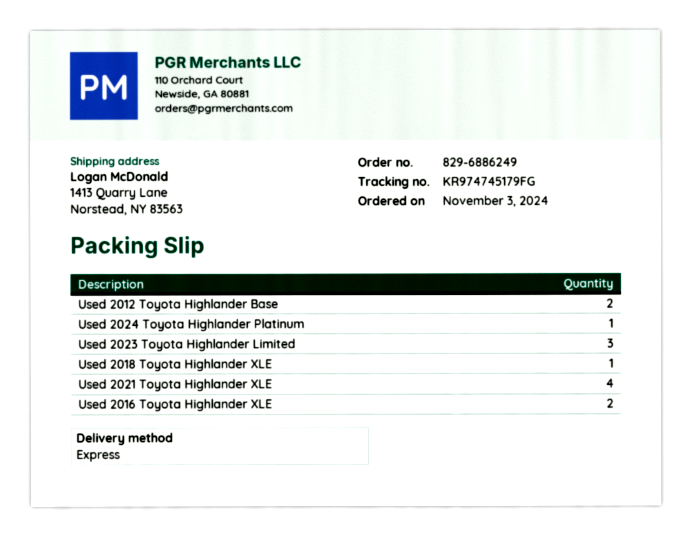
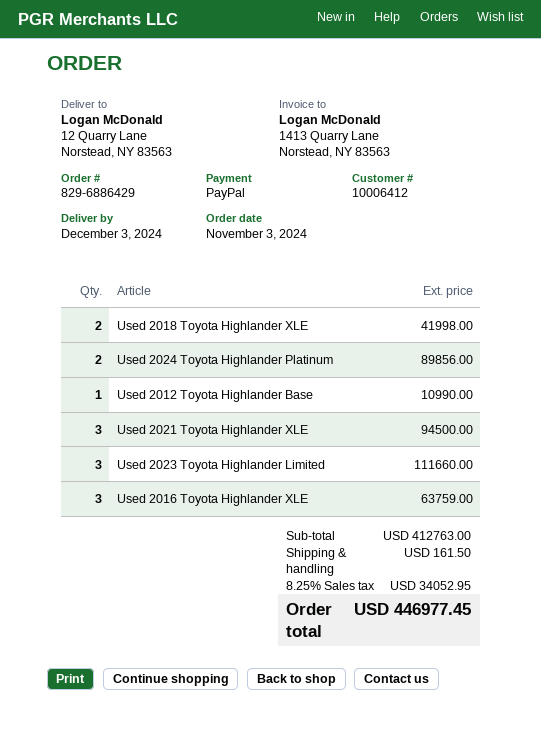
order number: 829-6886249 -> 829-6886429
ship to: 1413 Quarry Lane, Norstead, NY 83563 -> 12 Quarry Lane, Norstead, NY 83563
Used 2012 Toyota Highlander Base: 2 -> 1
Used 2024 Toyota Highlander Platinum: 1 -> 2
Used 2018 Toyota Highlander XLE: 1 -> 2
Used 2021 Toyota Highlander XLE: 4 -> 3
Used 2016 Toyota Highlander XLE: 2 -> 3

